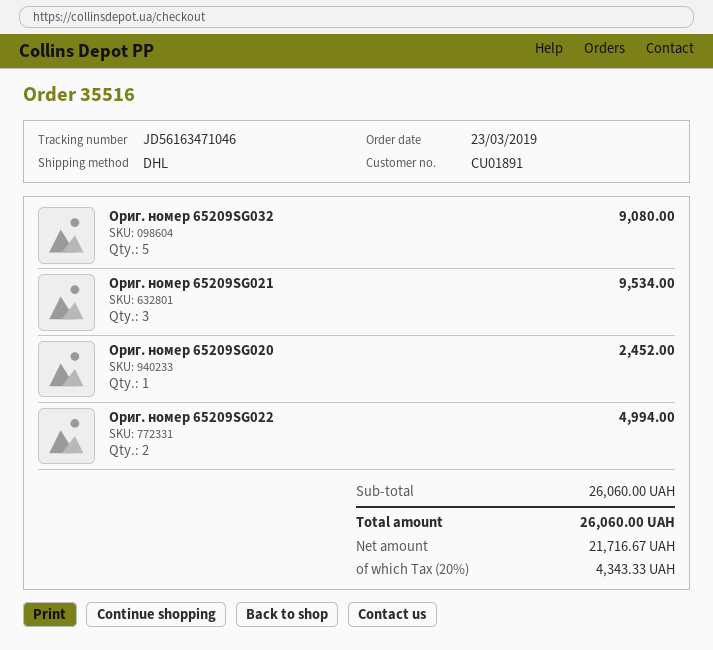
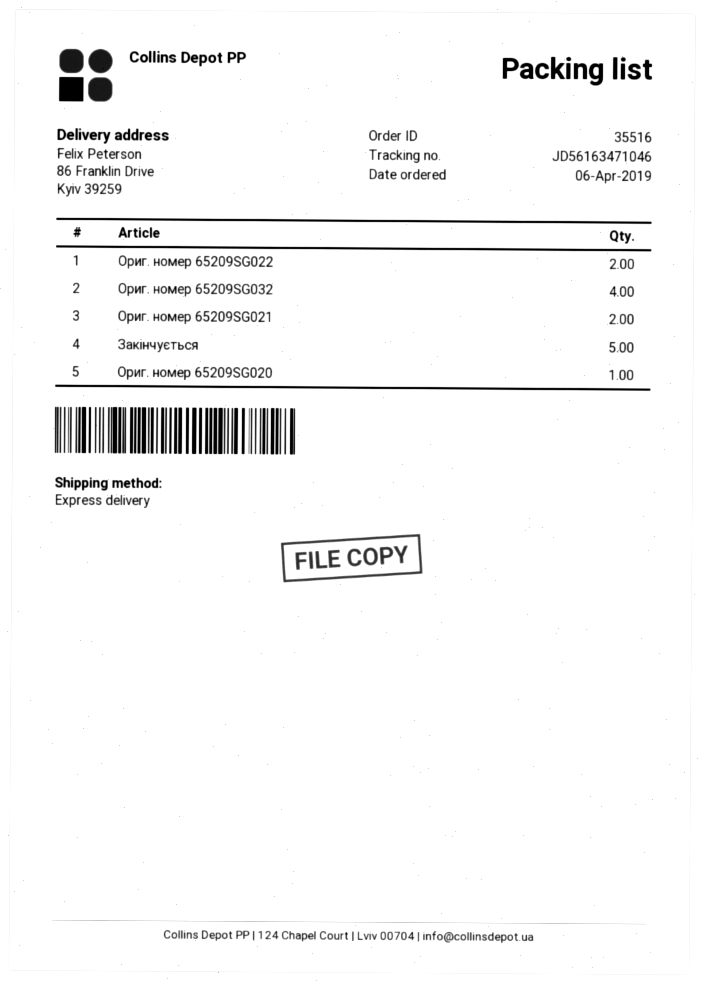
order date: 2019-03-23 -> 2019-04-06
shipping method: DHL -> express
Ориг. номер 65209SG032: 5 -> 4
Ориг. номер 65209SG021: 3 -> 2
Закінчується: none -> 5

